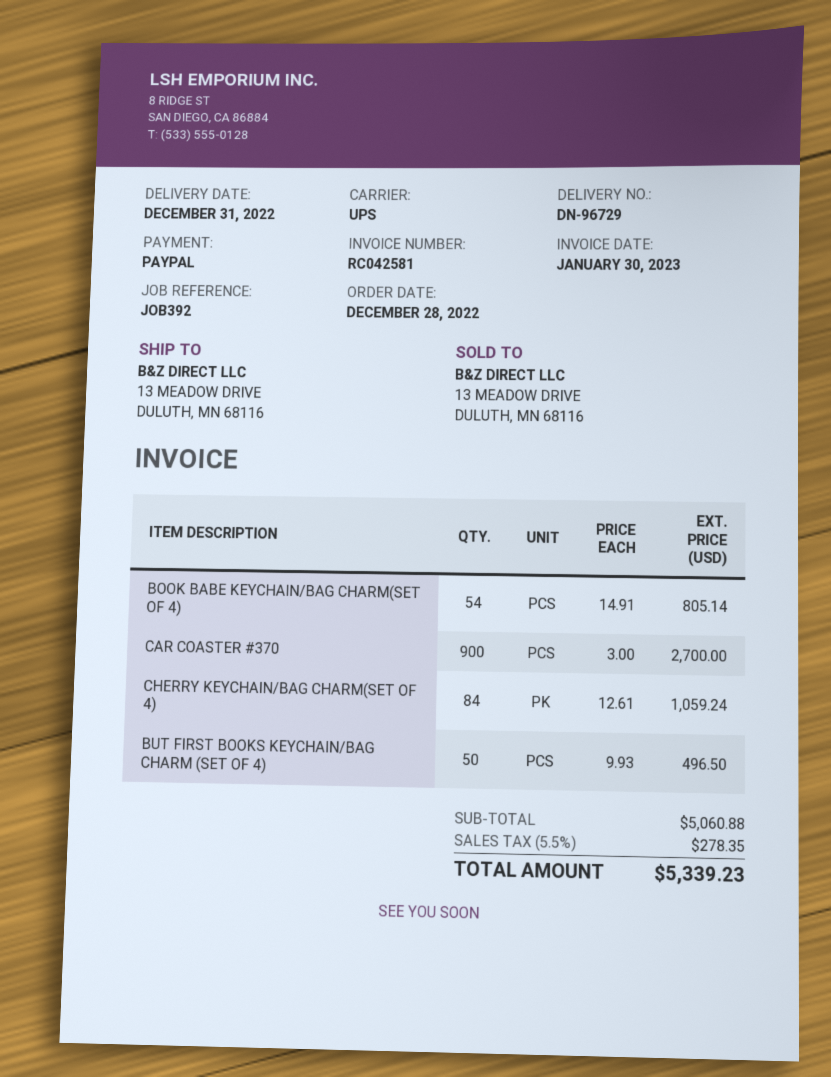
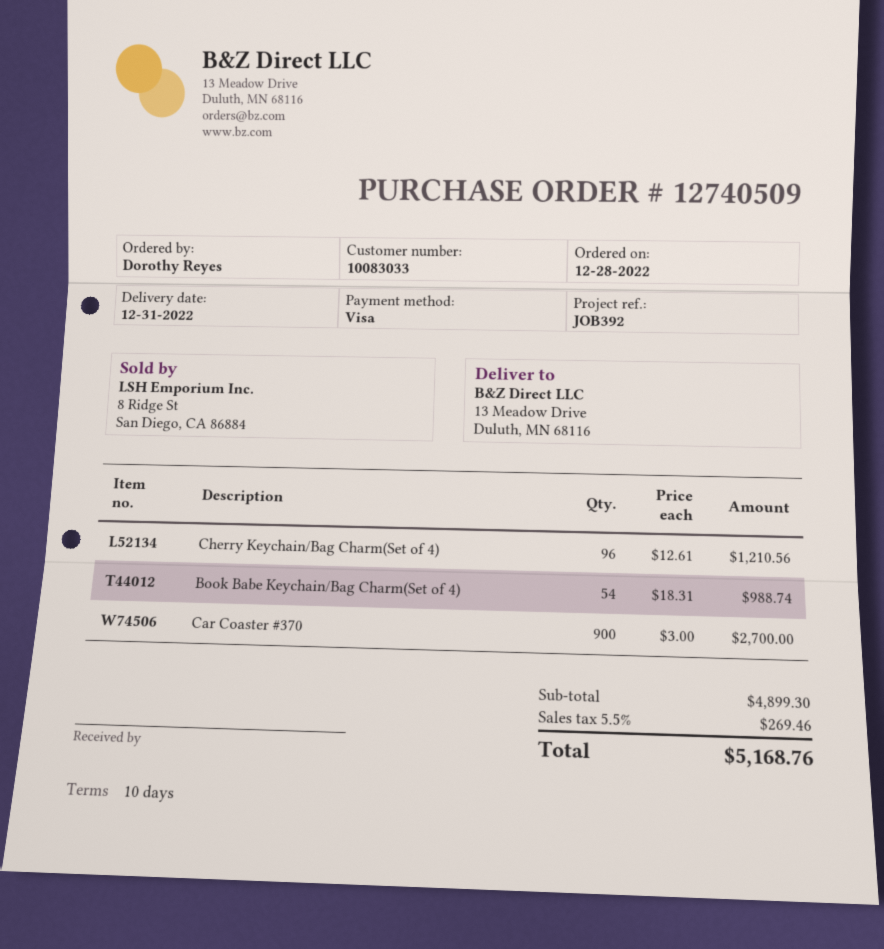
payment method: PayPal -> Visa
BOOK BABE KEYCHAIN/BAG CHARM(SET OF 4): 54 x 14.91 = 805.14 -> 54 x 18.31 = 988.74
CHERRY KEYCHAIN/BAG CHARM(SET OF 4): 84 x 12.61 = 1059.24 -> 96 x 12.61 = 1210.56
BUT FIRST BOOKS KEYCHAIN/BAG CHARM (SET OF 4): 50 x 9.93 = 496.50 -> none
subtotal: 5060.88 -> 4899.30
tax: 5.5% = 278.35 -> 5.5% = 269.46
total: 5339.23 -> 5168.76

